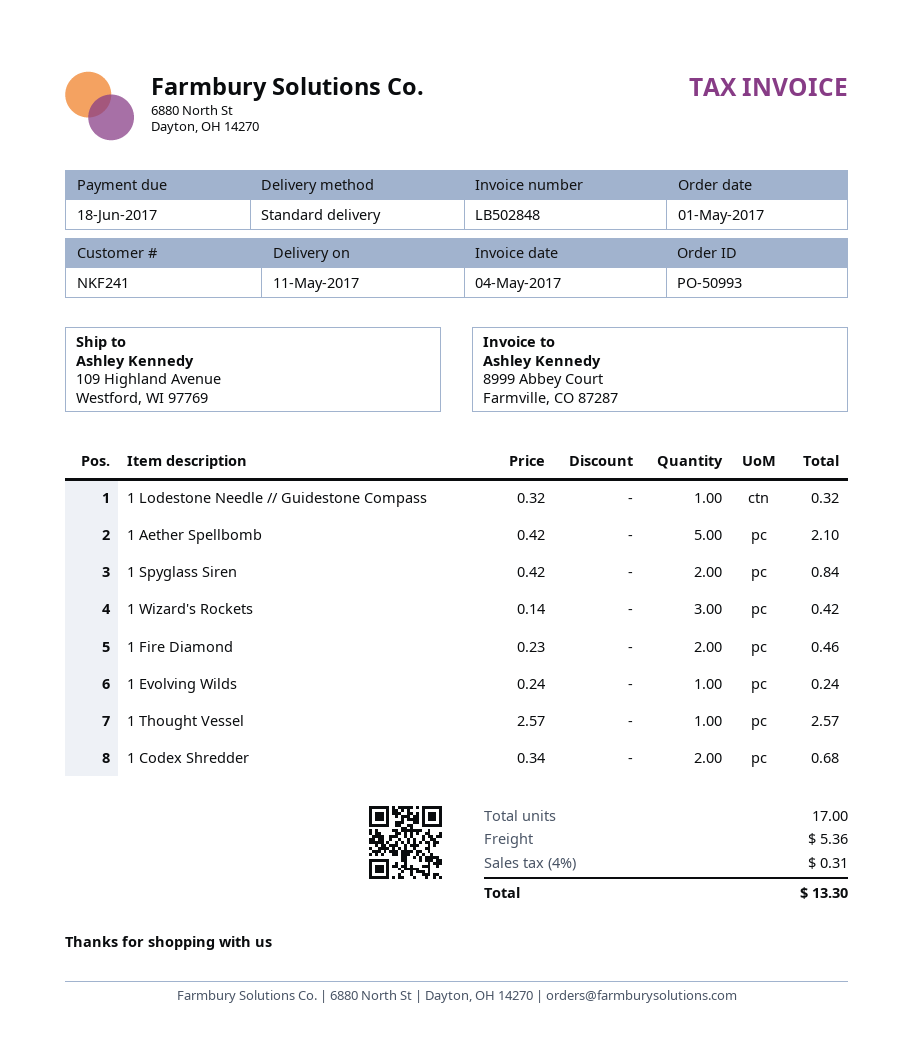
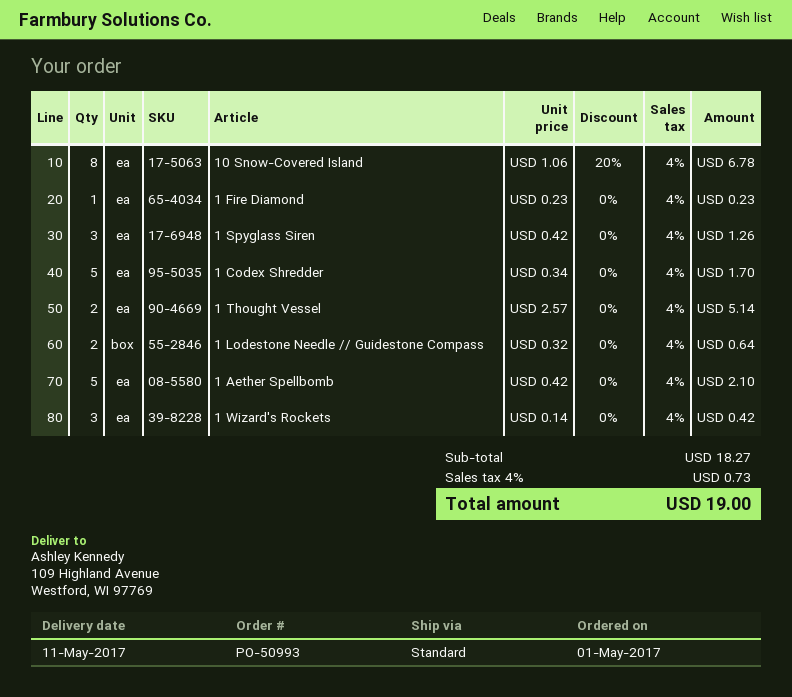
1 Lodestone Needle // Guidestone Compass: 1 x 0.32 = 0.32 -> 2 x 0.32 = 0.64
1 Spyglass Siren: 2 x 0.42 = 0.84 -> 3 x 0.42 = 1.26
1 Fire Diamond: 2 x 0.23 = 0.46 -> 1 x 0.23 = 0.23
1 Evolving Wilds: 1 x 0.24 = 0.24 -> none
1 Thought Vessel: 1 x 2.57 = 2.57 -> 2 x 2.57 = 5.14
1 Codex Shredder: 2 x 0.34 = 0.68 -> 5 x 0.34 = 1.70
10 Snow-Covered Island: none -> 8 x 1.06 - 20% = 6.78
shipping: 5.36 -> none
tax: 4% = 0.31 -> 4% = 0.73
total: 13.30 -> 19.00

